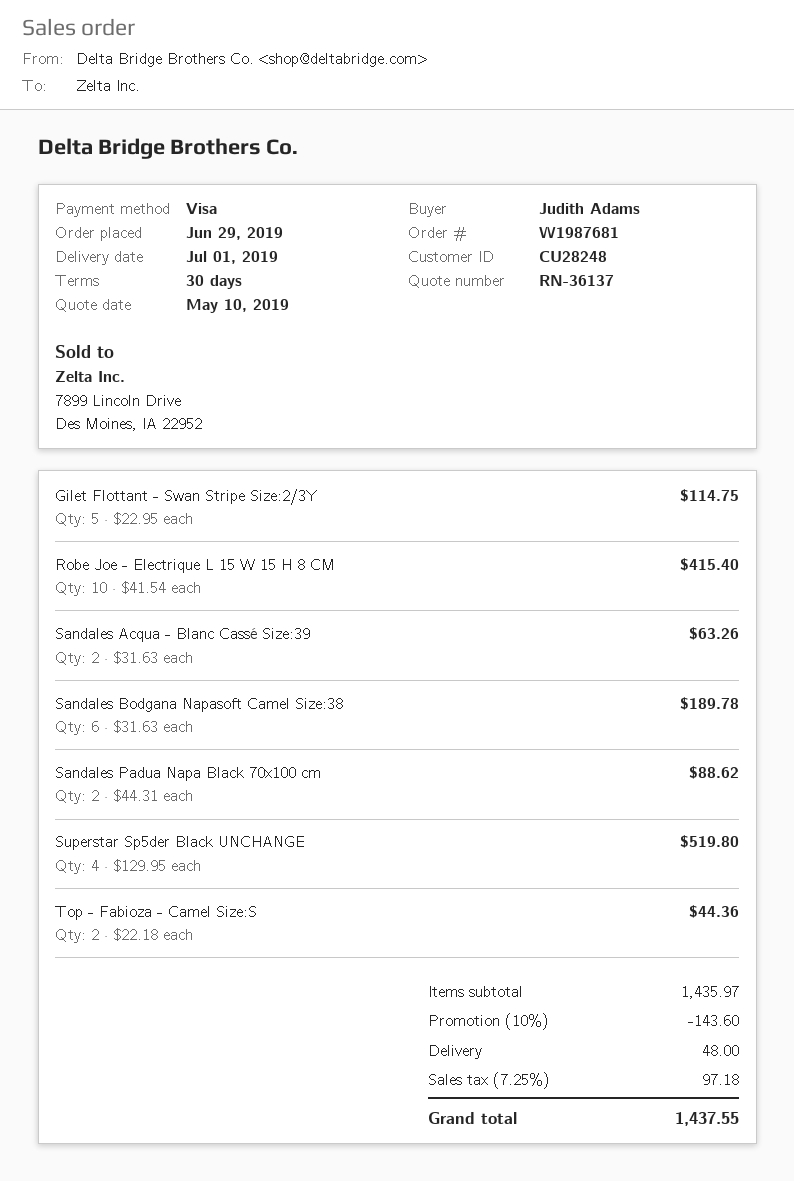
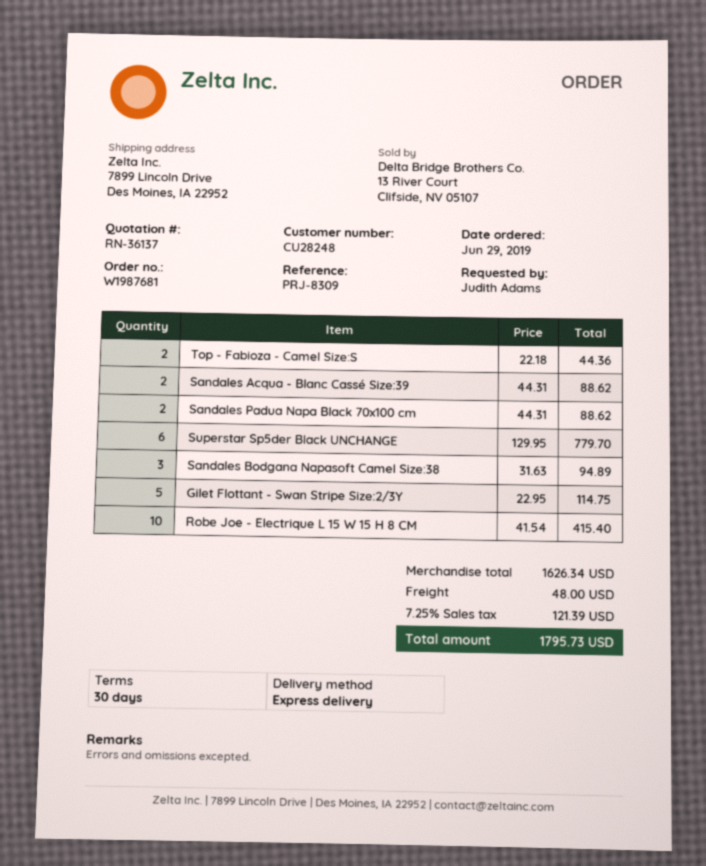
Sandales Acqua - Blanc Cassé Size:39: 2 x 31.63 = 63.26 -> 2 x 44.31 = 88.62
Sandales Bodgana Napasoft Camel Size:38: 6 x 31.63 = 189.78 -> 3 x 31.63 = 94.89
Superstar Sp5der Black UNCHANGE: 4 x 129.95 = 519.80 -> 6 x 129.95 = 779.70
subtotal: 1435.97 -> 1626.34
discount: 10% = 143.60 -> none
tax: 7.25% = 97.18 -> 7.25% = 121.39
total: 1437.55 -> 1795.73

